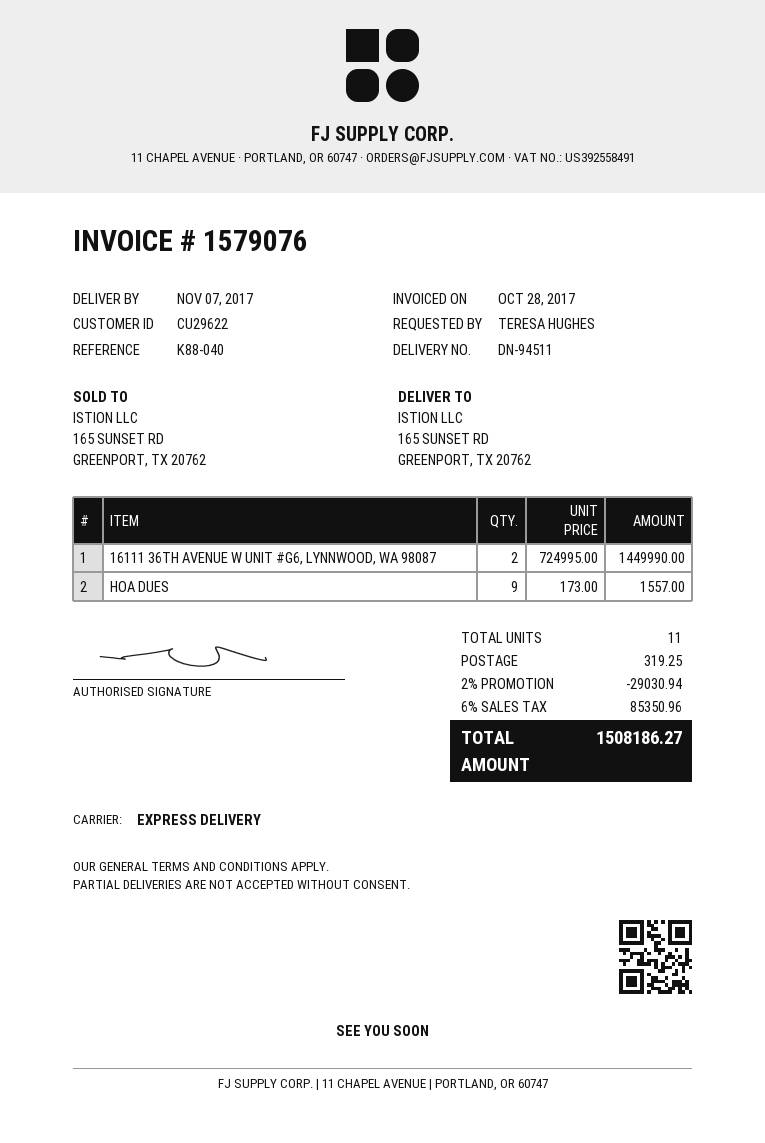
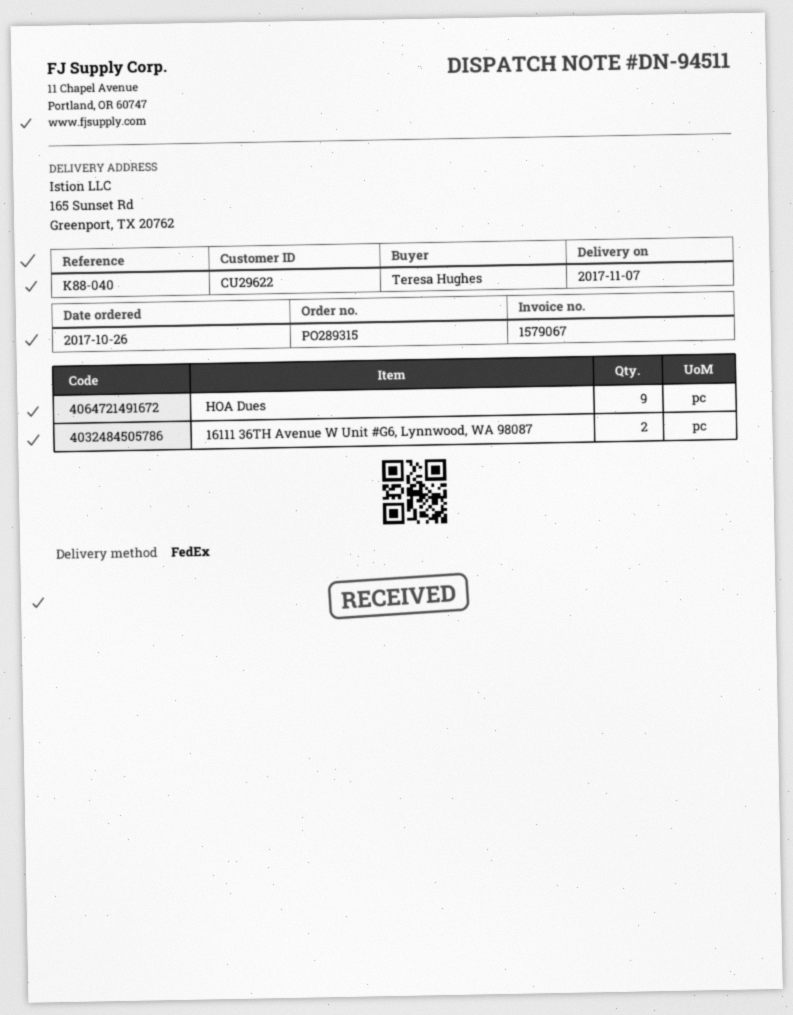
invoice number: 1579076 -> 1579067
shipping method: express -> FedEx

